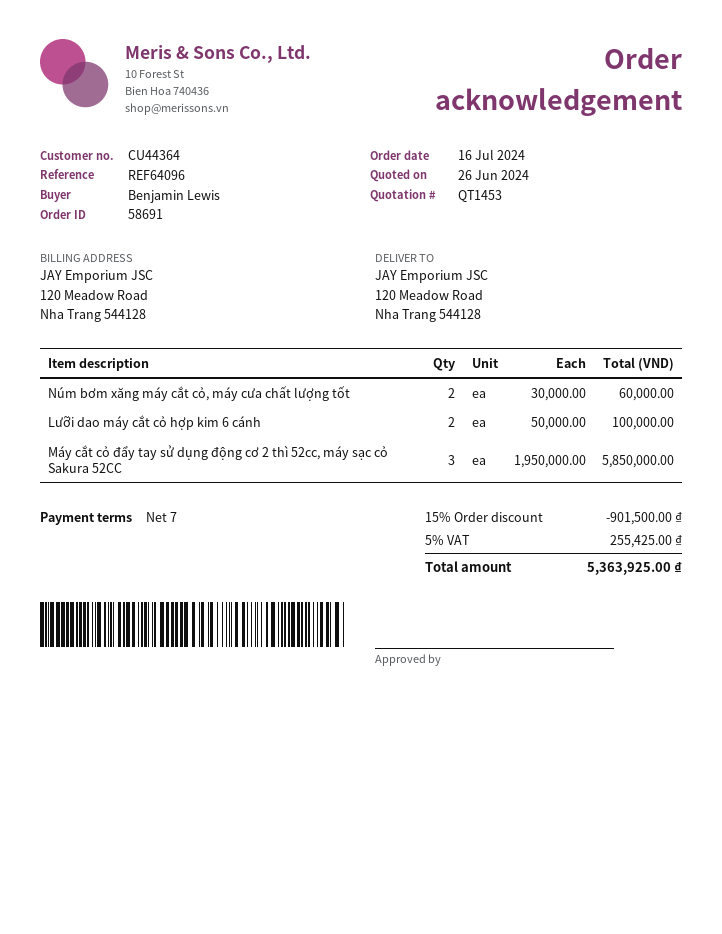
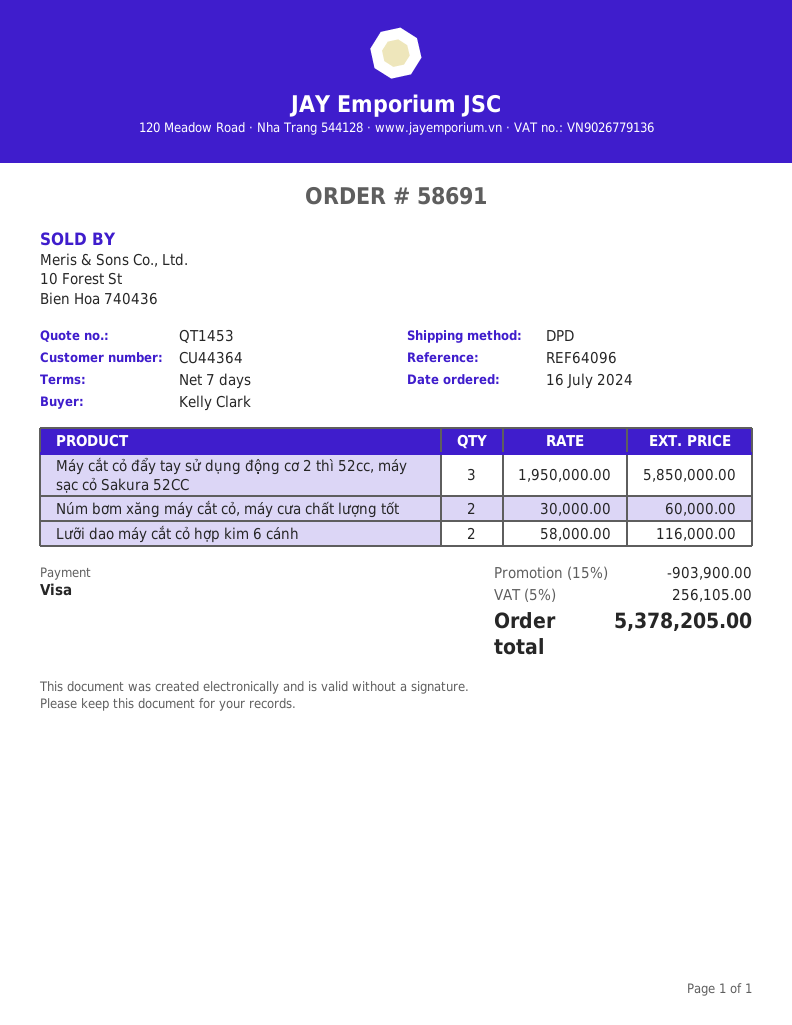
ordered by: Benjamin Lewis -> Kelly Clark
Lưỡi dao máy cắt cỏ hợp kim 6 cánh: 2 x 50000.00 = 100000.00 -> 2 x 58000.00 = 116000.00
discount: 15% = 901500.00 -> 15% = 903900.00
tax: 5% = 255425.00 -> 5% = 256105.00
total: 5363925.00 -> 5378205.00

